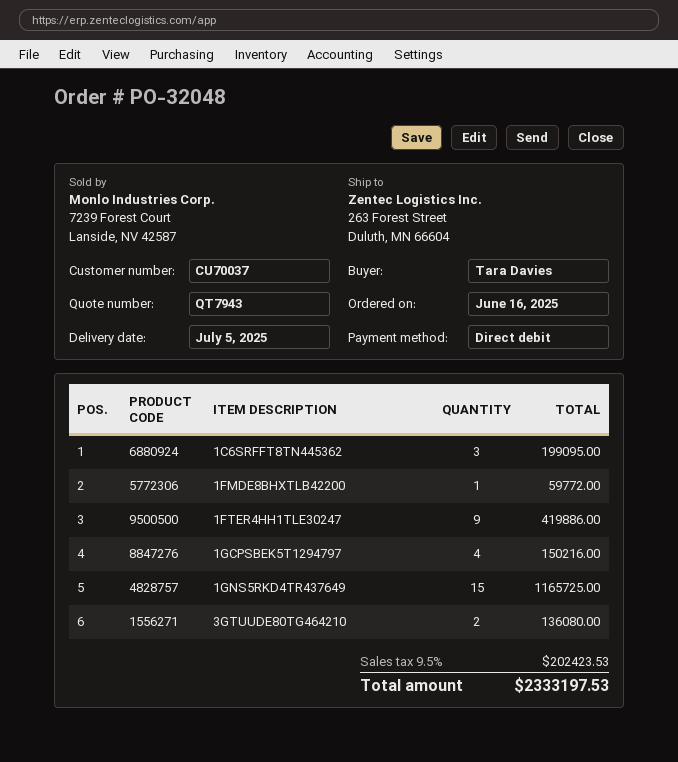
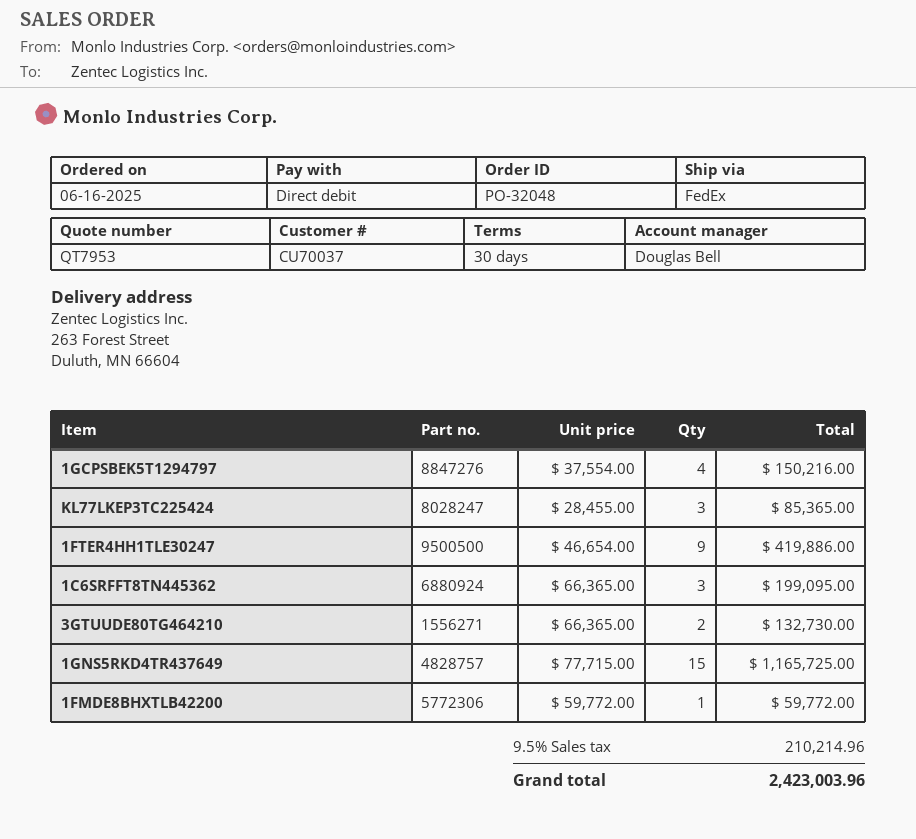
quote number: QT7943 -> QT7953
3GTUUDE80TG464210: 2 for 136080.00 -> 2 for 132730.00
KL77LKEP3TC225424: none -> 3 for 85365.00
tax: 9.5% = 202423.53 -> 9.5% = 210214.96
total: 2333197.53 -> 2423003.96

